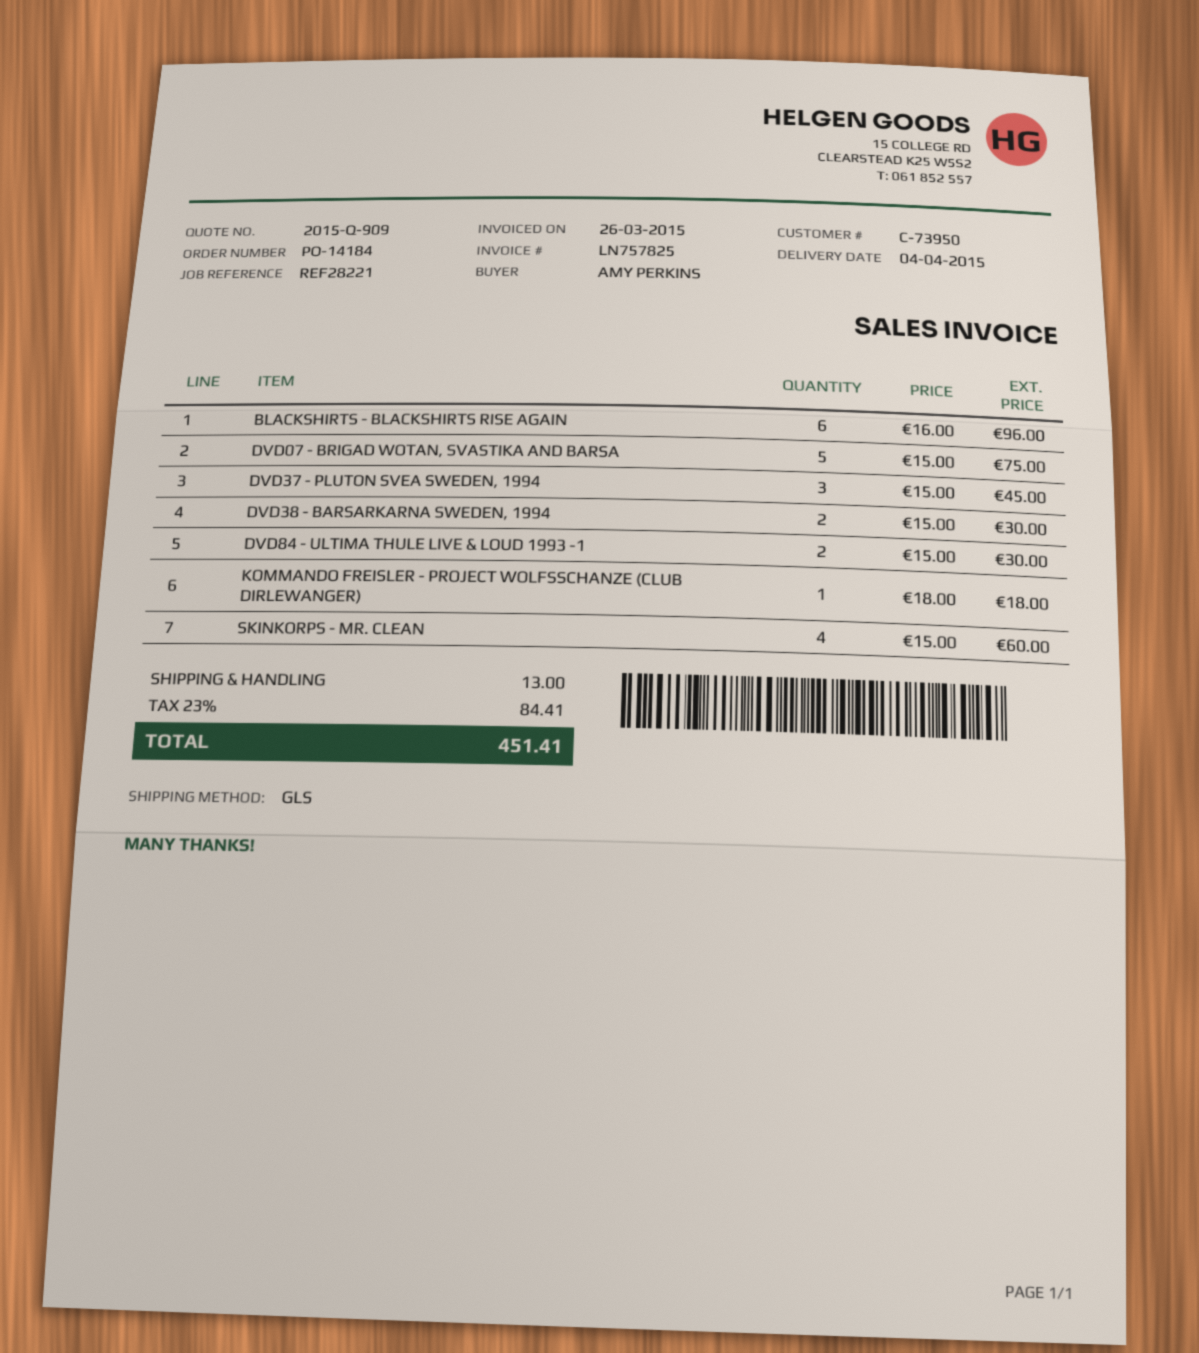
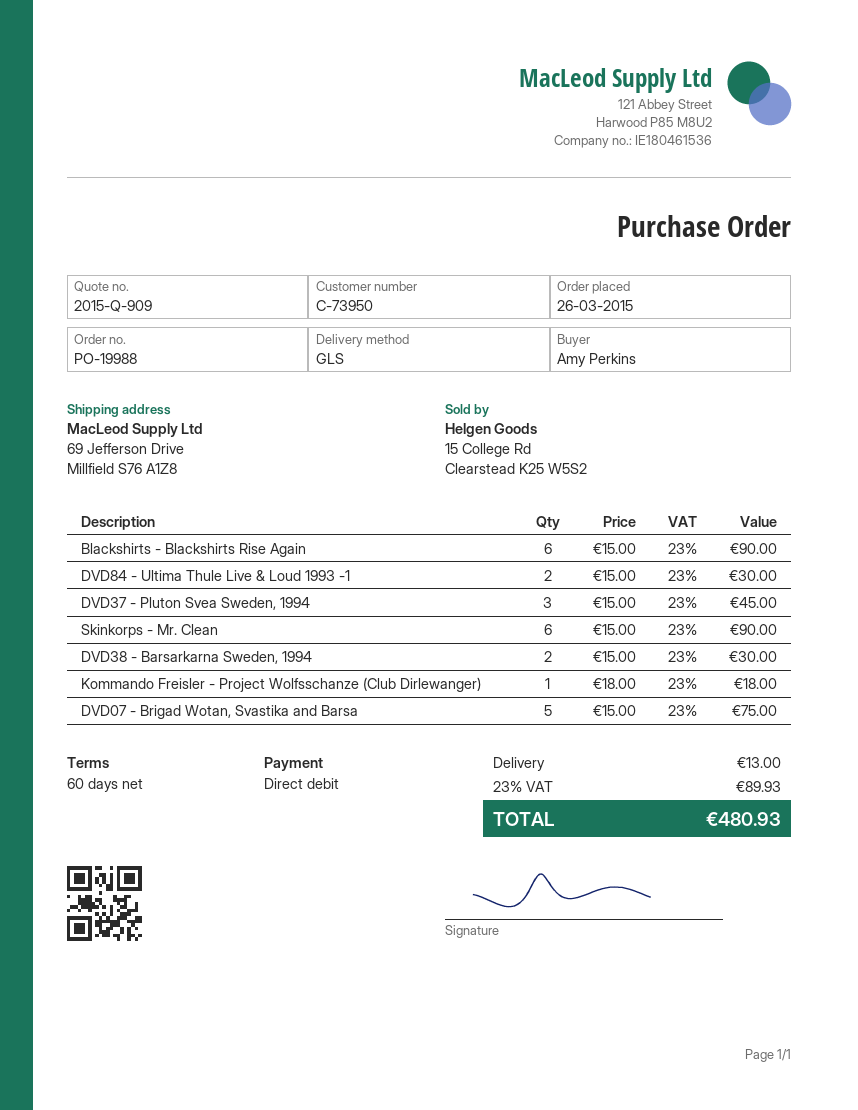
order number: PO-14184 -> PO-19988
BLACKSHIRTS - BLACKSHIRTS RISE AGAIN: 6 x 16.00 = 96.00 -> 6 x 15.00 = 90.00
SKINKORPS - MR. CLEAN: 4 x 15.00 = 60.00 -> 6 x 15.00 = 90.00
tax: 23% = 84.41 -> 23% = 89.93
total: 451.41 -> 480.93

